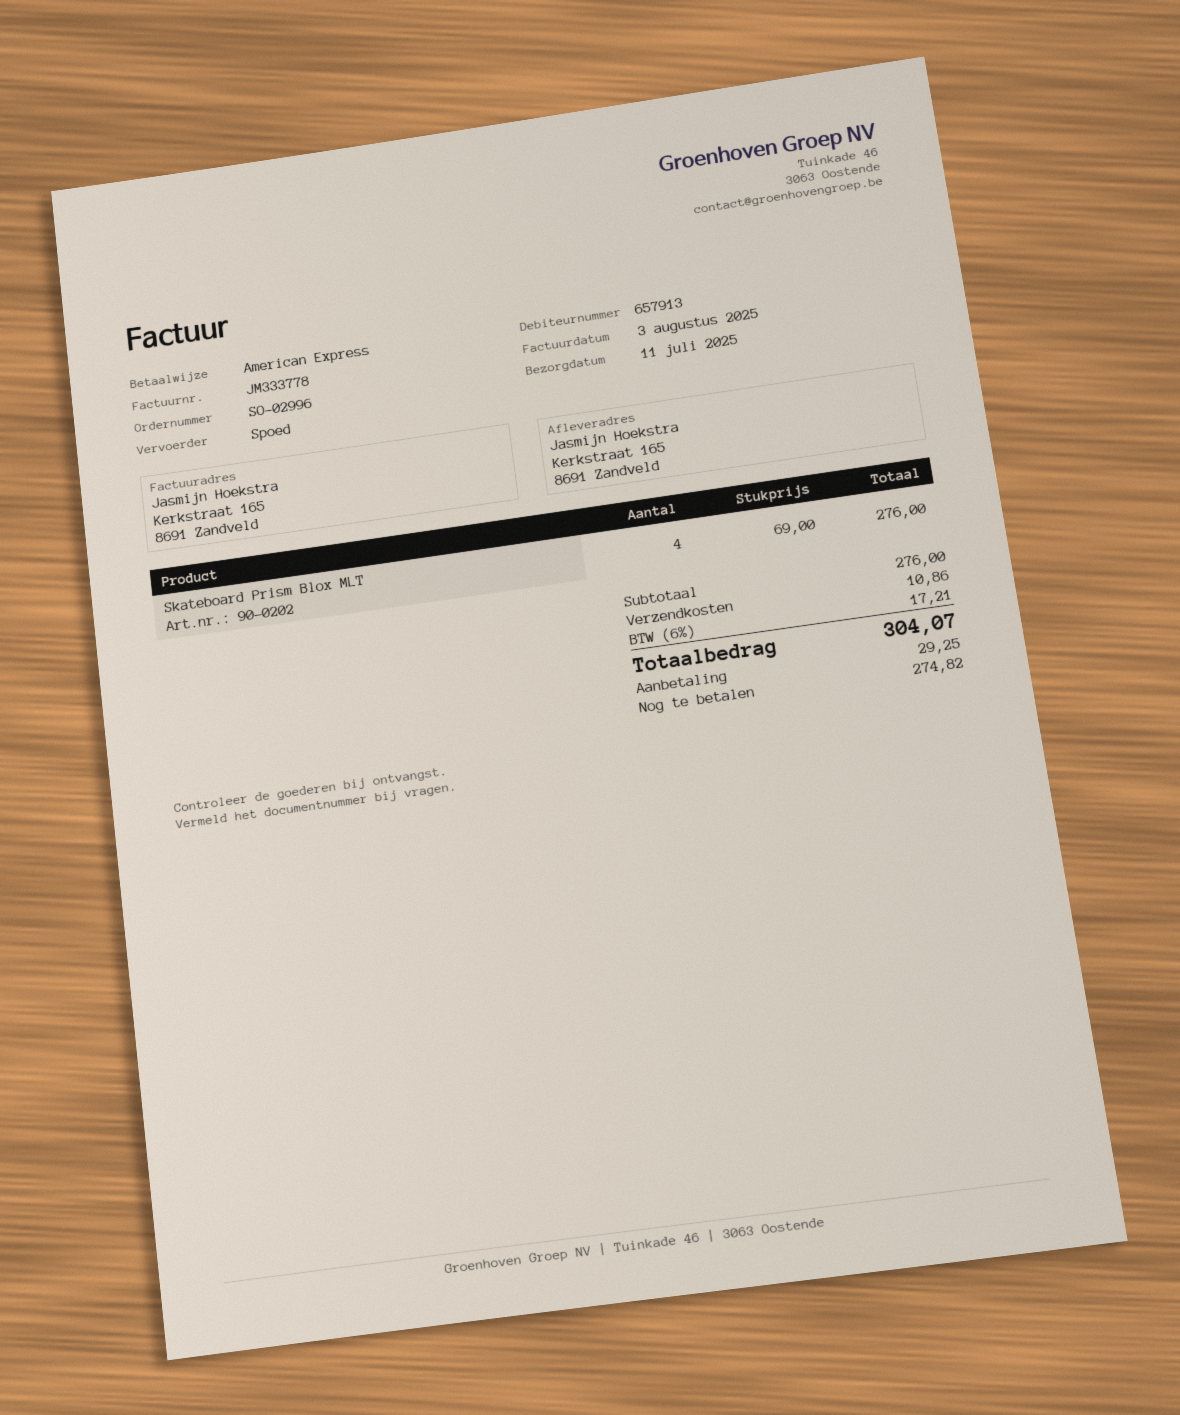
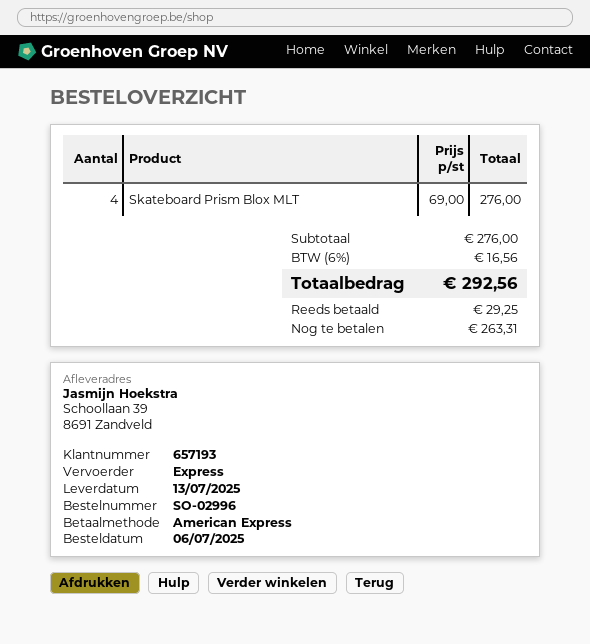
delivery date: 2025-07-11 -> 2025-07-13
customer number: 657913 -> 657193
ship to: Kerkstraat 165, 8691 Zandveld -> Schoollaan 39, 8691 Zandveld
shipping: 10.86 -> none
tax: 6% = 17.21 -> 6% = 16.56
total: 304.07 -> 292.56
balance: 274.82 -> 263.31

